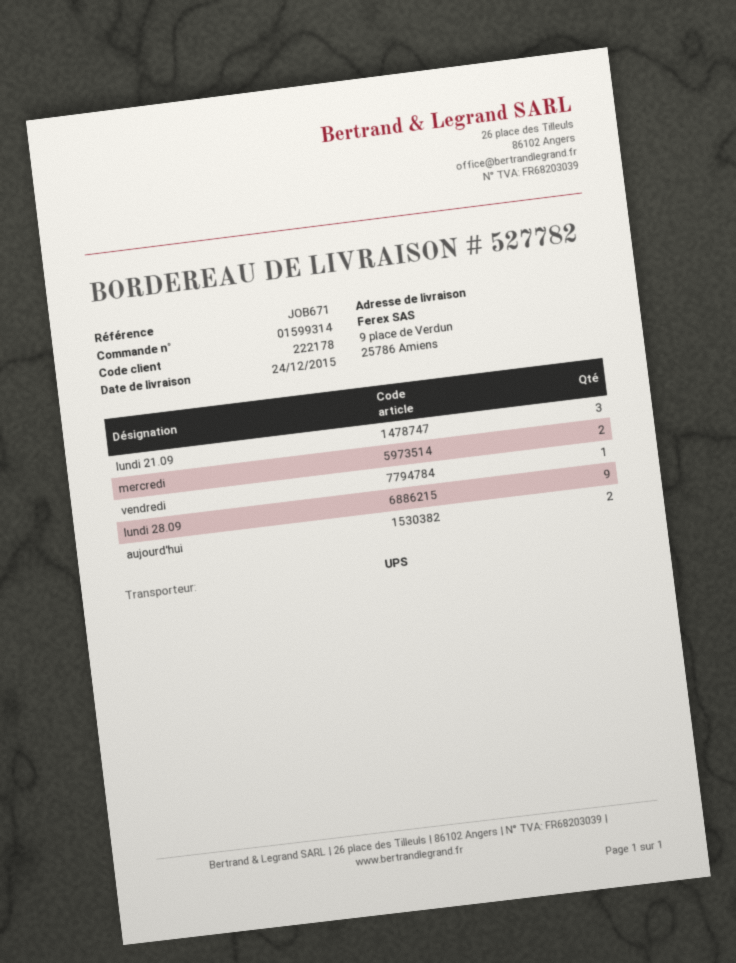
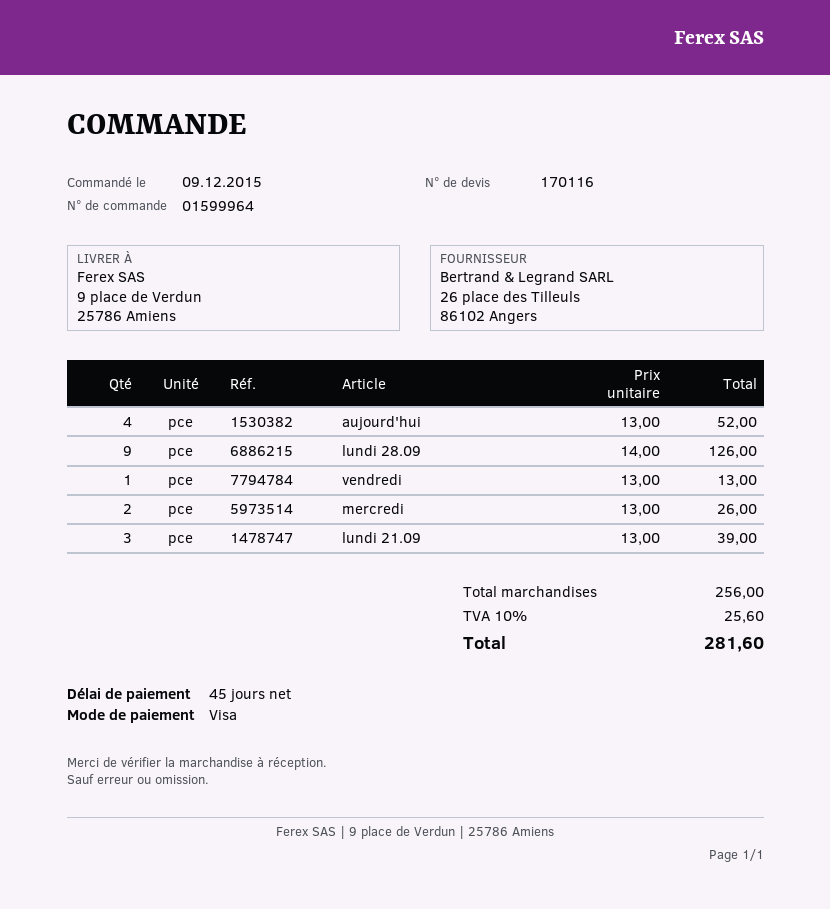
order number: 01599314 -> 01599964
aujourd'hui: 2 -> 4

